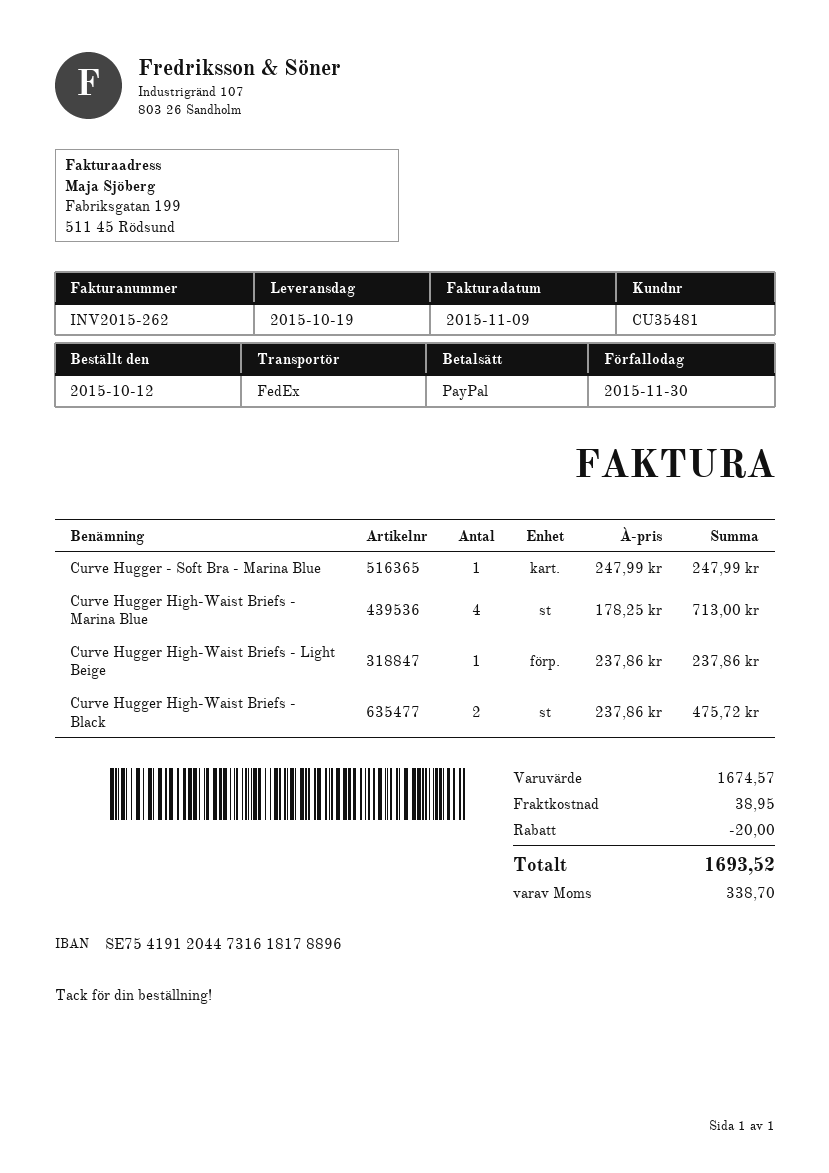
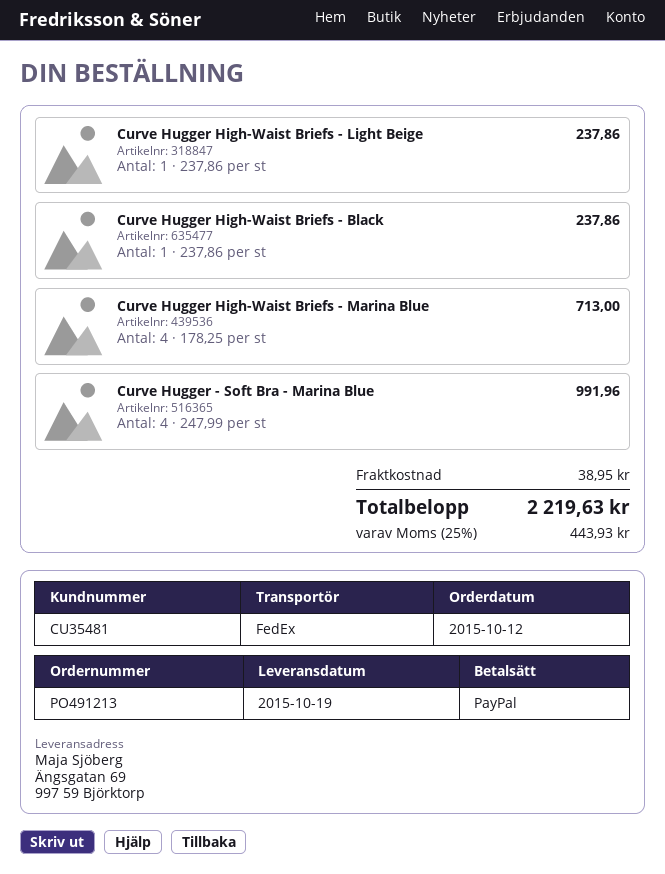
Curve Hugger - Soft Bra - Marina Blue: 1 x 247.99 = 247.99 -> 4 x 247.99 = 991.96
Curve Hugger High-Waist Briefs - Black: 2 x 237.86 = 475.72 -> 1 x 237.86 = 237.86
discount: 20.00 -> none
tax: 338.70 -> 443.93
total: 1693.52 -> 2219.63

